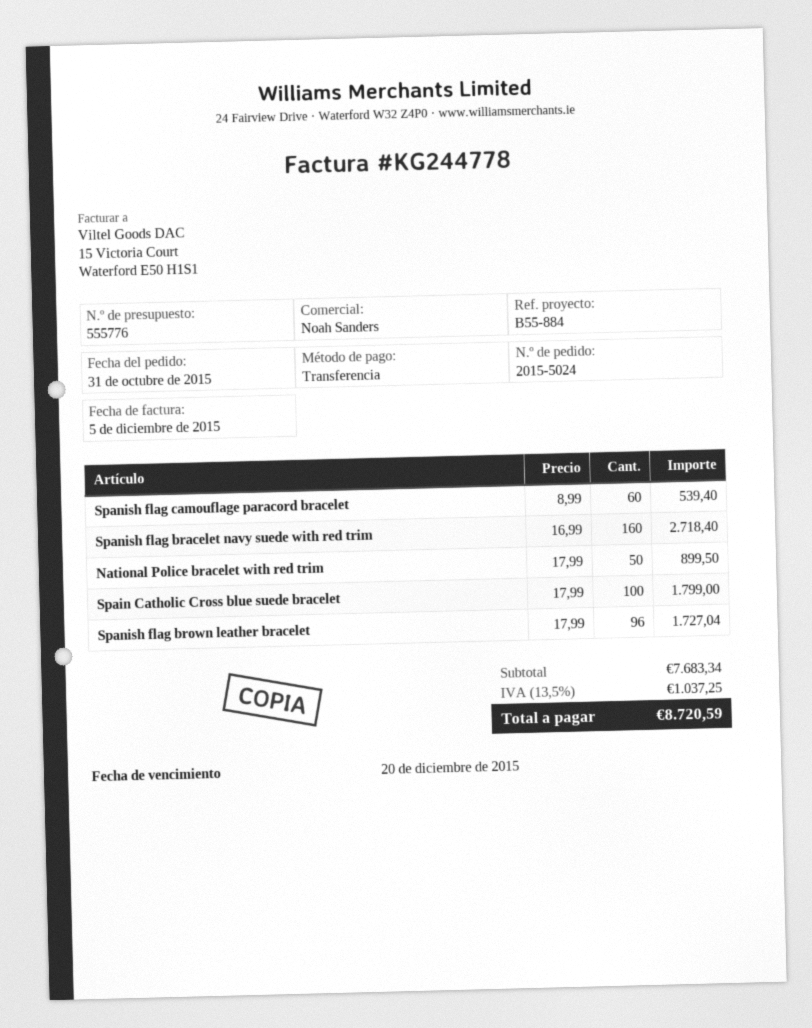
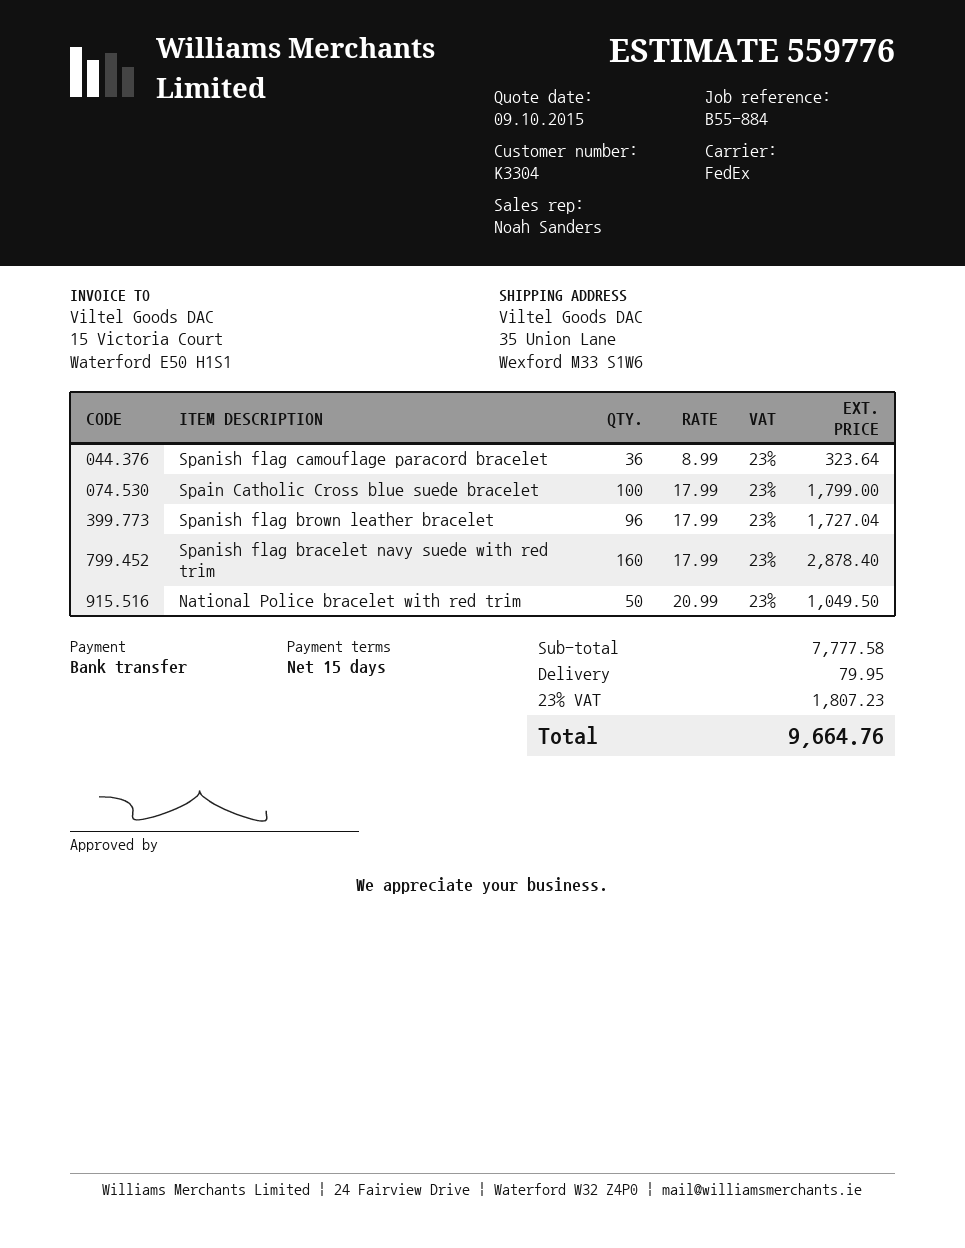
quote number: 555776 -> 559776
Spanish flag camouflage paracord bracelet: 60 x 8.99 = 539.40 -> 36 x 8.99 = 323.64
Spanish flag bracelet navy suede with red trim: 160 x 16.99 = 2718.40 -> 160 x 17.99 = 2878.40
National Police bracelet with red trim: 50 x 17.99 = 899.50 -> 50 x 20.99 = 1049.50
subtotal: 7683.34 -> 7777.58
shipping: none -> 79.95
tax: 13.5% = 1037.25 -> 23% = 1807.23
total: 8720.59 -> 9664.76

